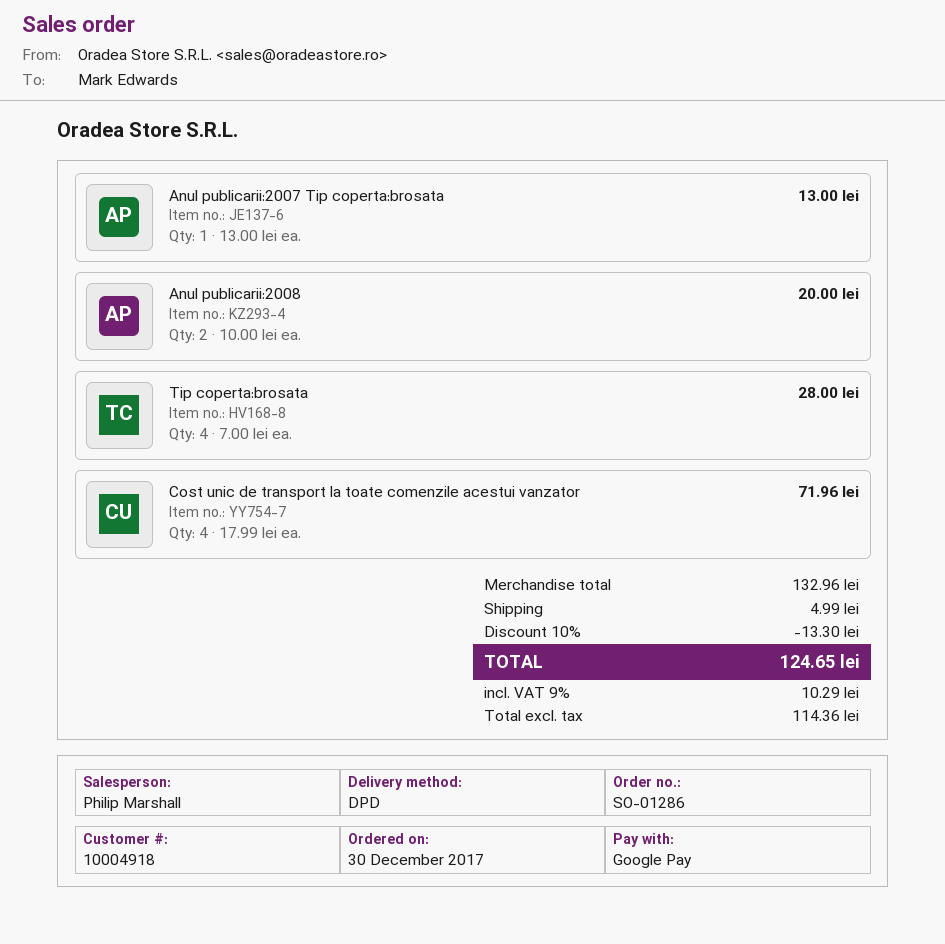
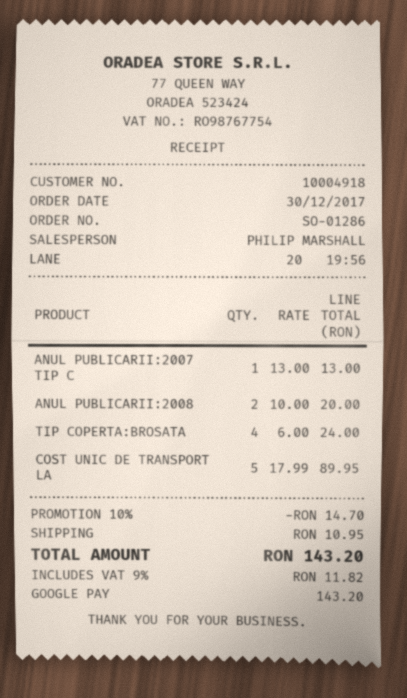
Tip coperta:brosata: 4 x 7.00 = 28.00 -> 4 x 6.00 = 24.00
Cost unic de transport la toate comenzile acestui vanzator: 4 x 17.99 = 71.96 -> 5 x 17.99 = 89.95
discount: 10% = 13.30 -> 10% = 14.70
shipping: 4.99 -> 10.95
tax: 9% = 10.29 -> 9% = 11.82
total: 124.65 -> 143.20

